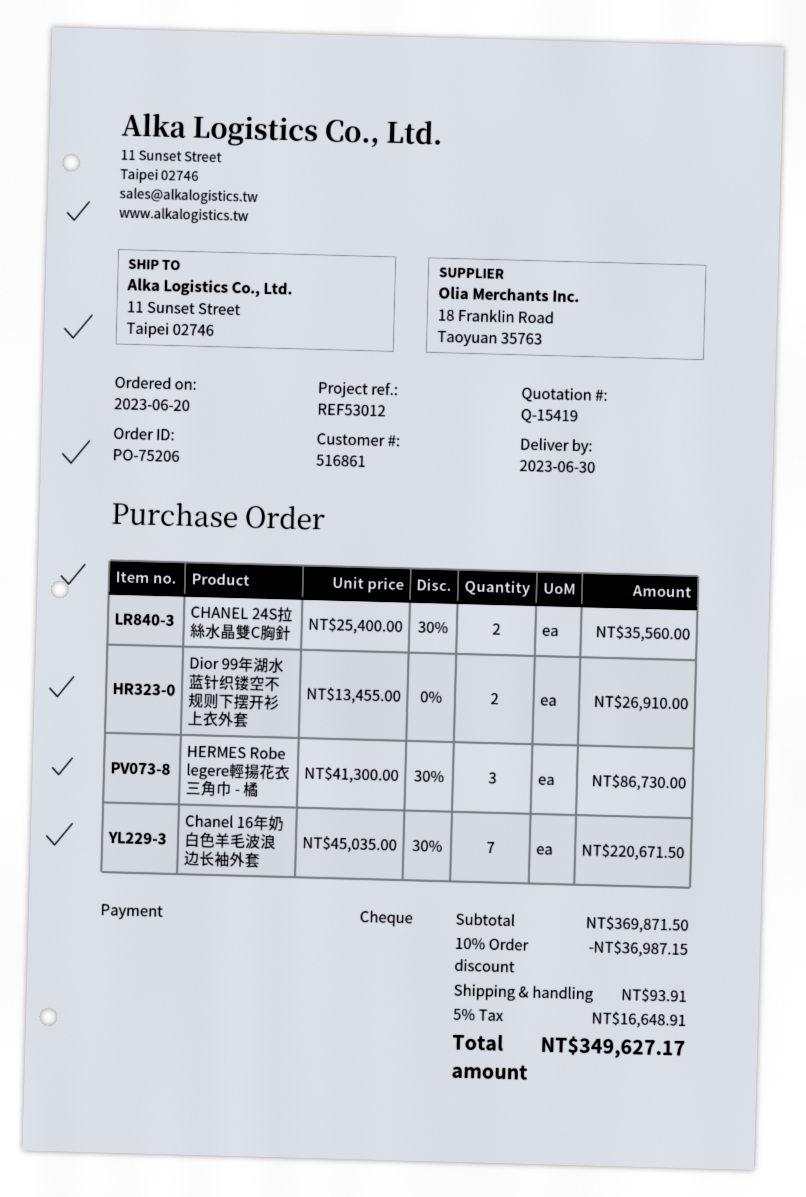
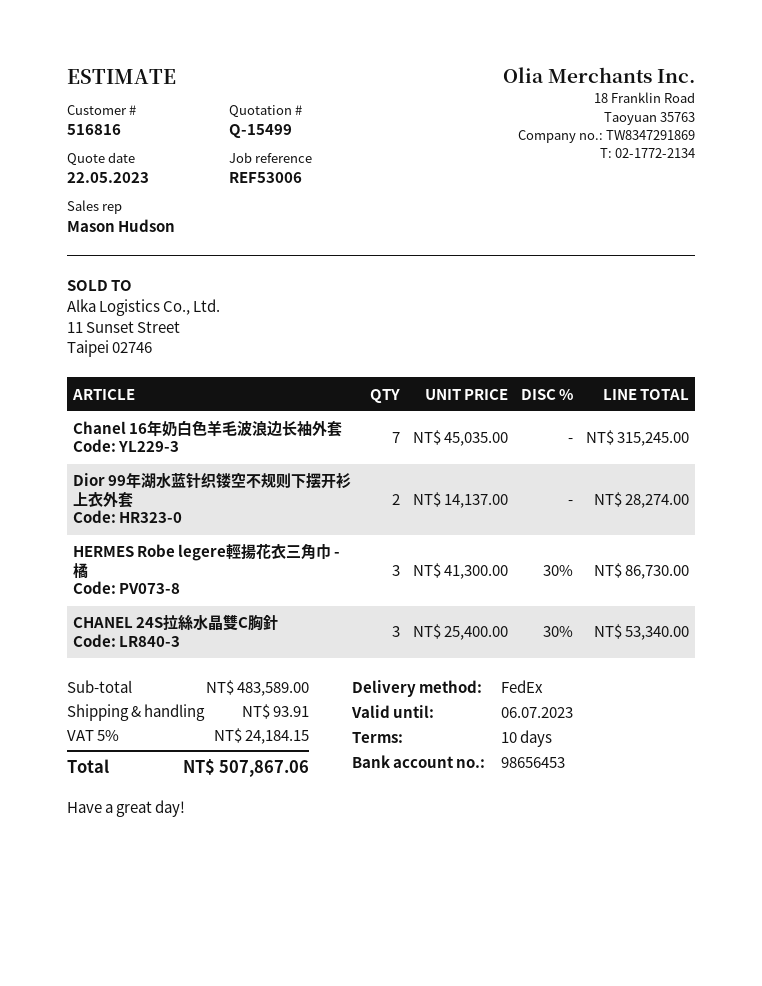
quote number: Q-15419 -> Q-15499
customer number: 516861 -> 516816
reference: REF53012 -> REF53006
CHANEL 24S拉絲水晶雙C胸針: 2 x 25400.00 - 30% = 35560.00 -> 3 x 25400.00 - 30% = 53340.00
Dior 99年湖水蓝针织镂空不规则下摆开衫上衣外套: 2 x 13455.00 = 26910.00 -> 2 x 14137.00 = 28274.00
Chanel 16年奶白色羊毛波浪边长袖外套: 7 x 45035.00 - 30% = 220671.50 -> 7 x 45035.00 = 315245.00
subtotal: 369871.50 -> 483589.00
discount: 10% = 36987.15 -> none
tax: 5% = 16648.91 -> 5% = 24184.15
total: 349627.17 -> 507867.06

